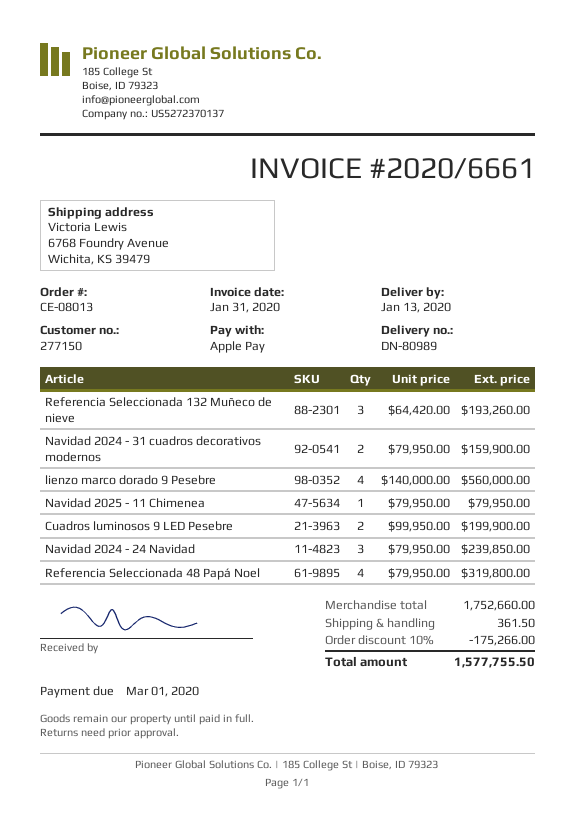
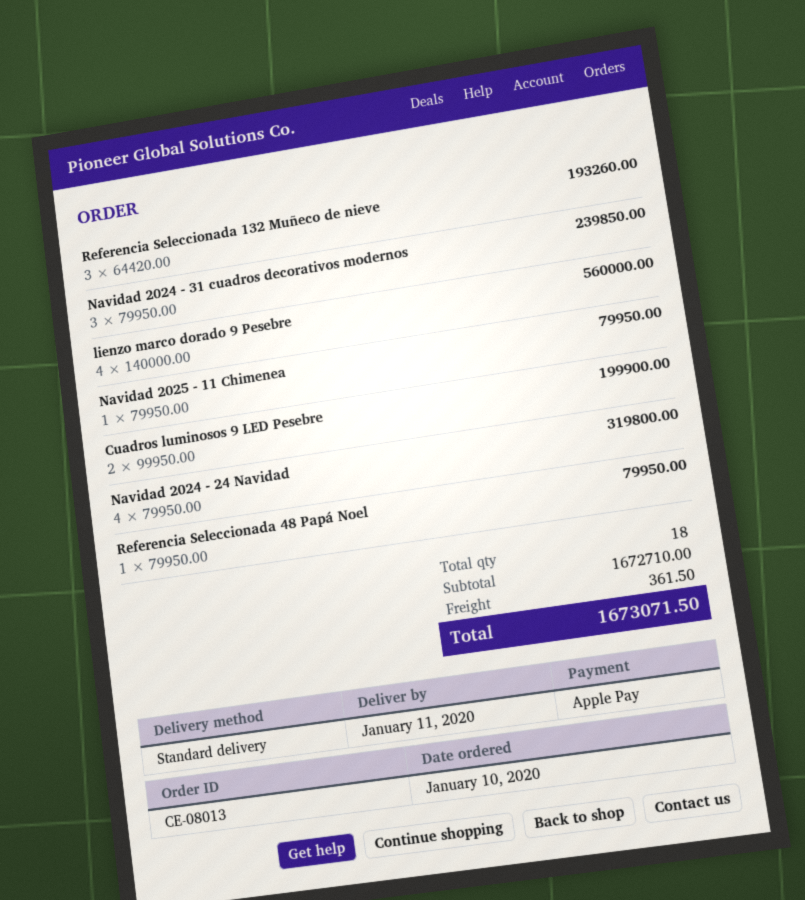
delivery date: 2020-01-13 -> 2020-01-11
Navidad 2024 - 31 cuadros decorativos modernos: 2 x 79950.00 = 159900.00 -> 3 x 79950.00 = 239850.00
Navidad 2024 - 24 Navidad: 3 x 79950.00 = 239850.00 -> 4 x 79950.00 = 319800.00
Referencia Seleccionada 48 Papá Noel: 4 x 79950.00 = 319800.00 -> 1 x 79950.00 = 79950.00
subtotal: 1752660.00 -> 1672710.00
discount: 10% = 175266.00 -> none
total: 1577755.50 -> 1673071.50

